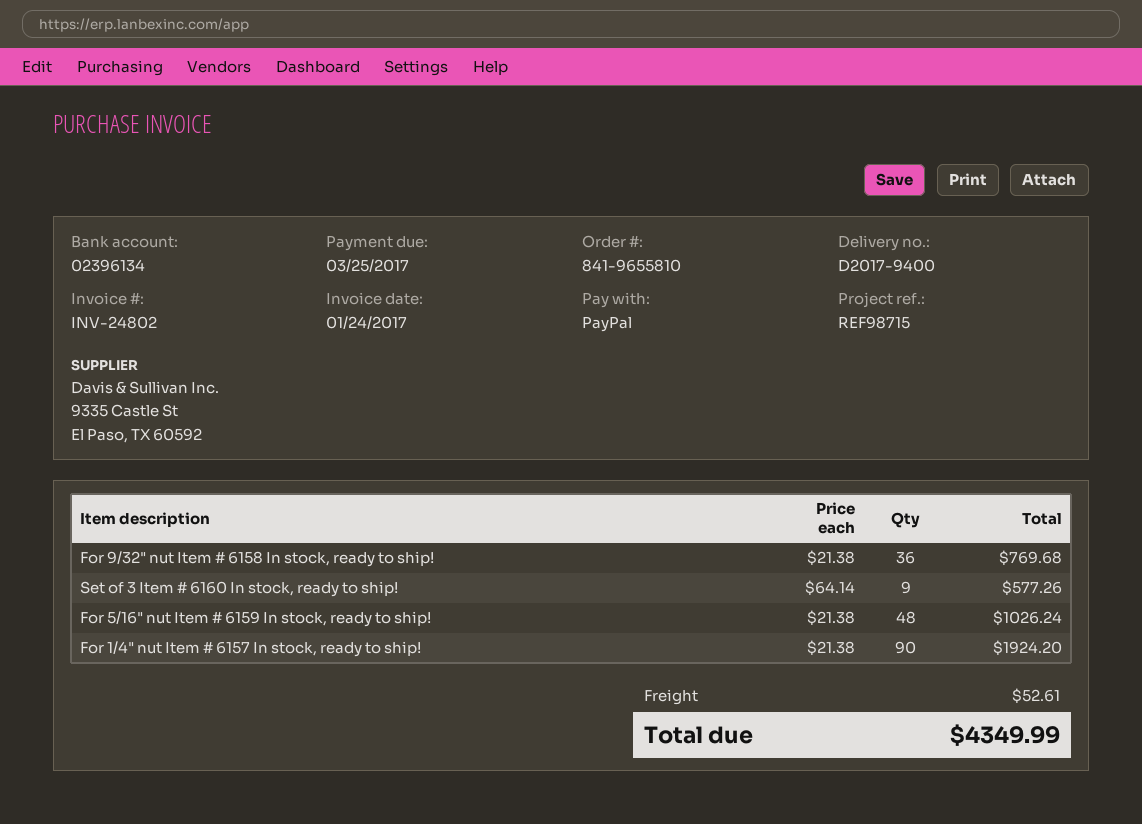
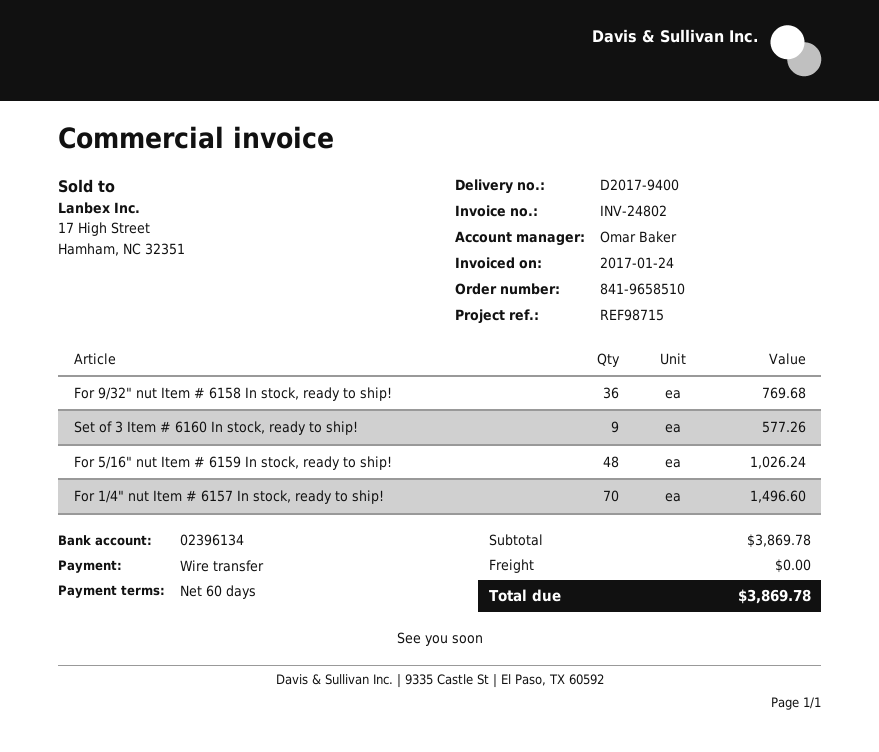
order number: 841-9655810 -> 841-9658510
payment method: PayPal -> bank transfer
For 1/4" nut Item # 6157 In stock, ready to ship!: 90 for 1924.20 -> 70 for 1496.60
shipping: 52.61 -> 0.00
total: 4349.99 -> 3869.78

